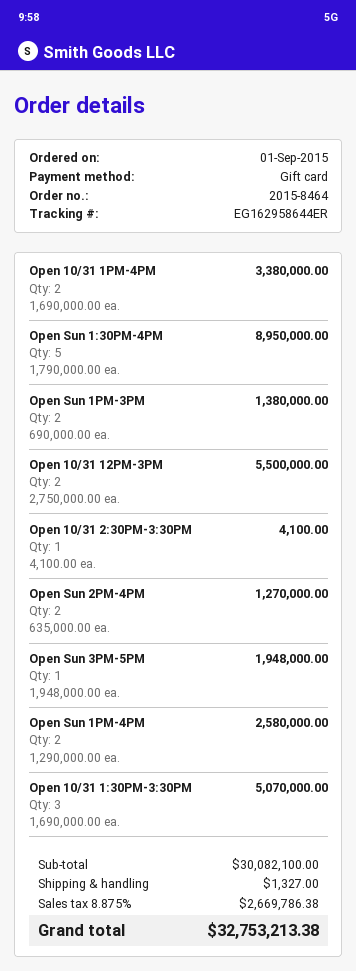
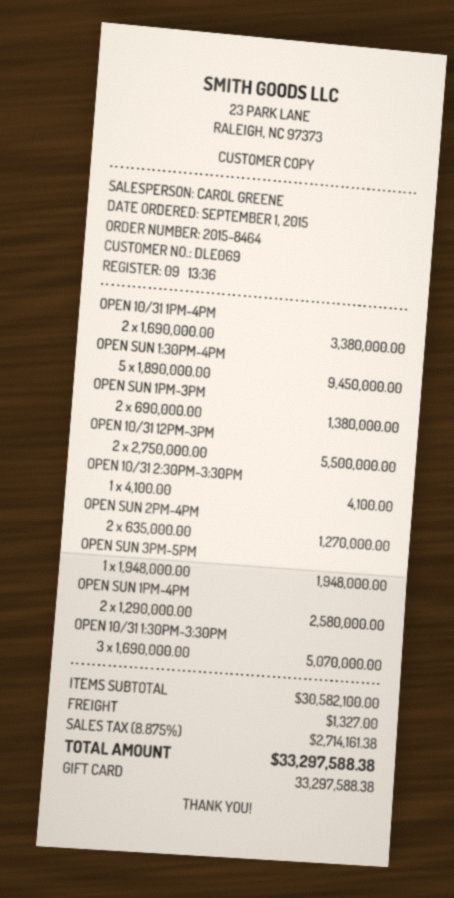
Open Sun 1:30PM-4PM: 5 x 1790000.00 = 8950000.00 -> 5 x 1890000.00 = 9450000.00
subtotal: 30082100.00 -> 30582100.00
tax: 8.875% = 2669786.38 -> 8.875% = 2714161.38
total: 32753213.38 -> 33297588.38

